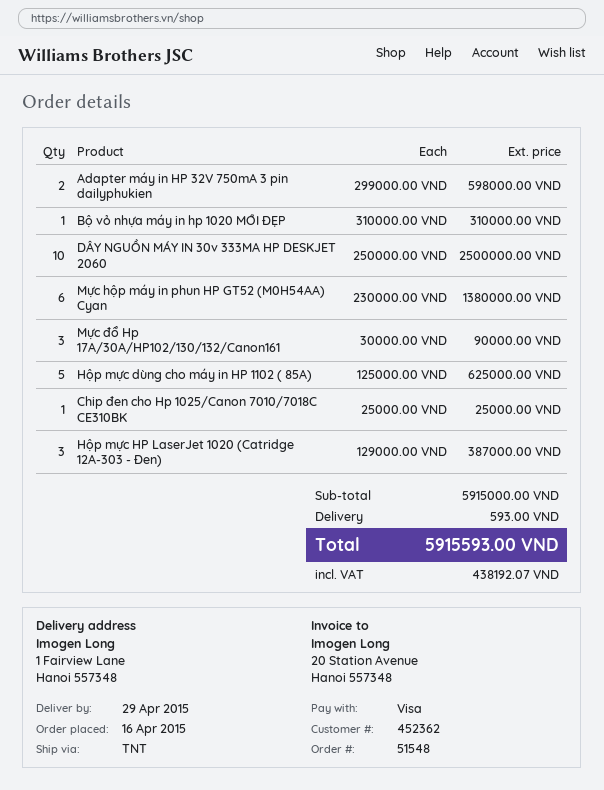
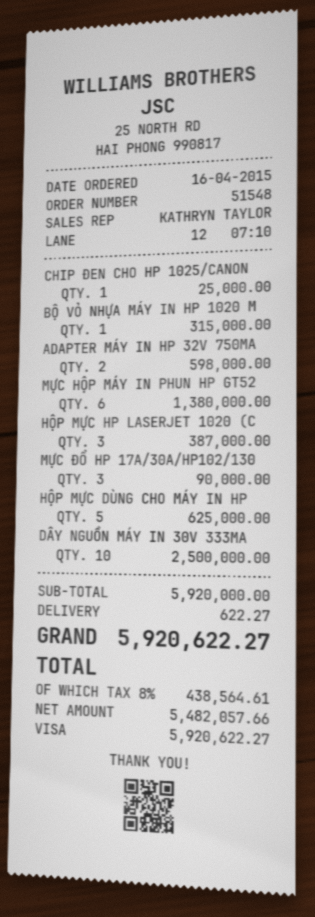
Bộ vỏ nhựa máy in hp 1020 MỚI ĐẸP: 1 for 310000.00 -> 1 for 315000.00
subtotal: 5915000.00 -> 5920000.00
shipping: 593.00 -> 622.27
tax: 438192.07 -> 438564.61
total: 5915593.00 -> 5920622.27

